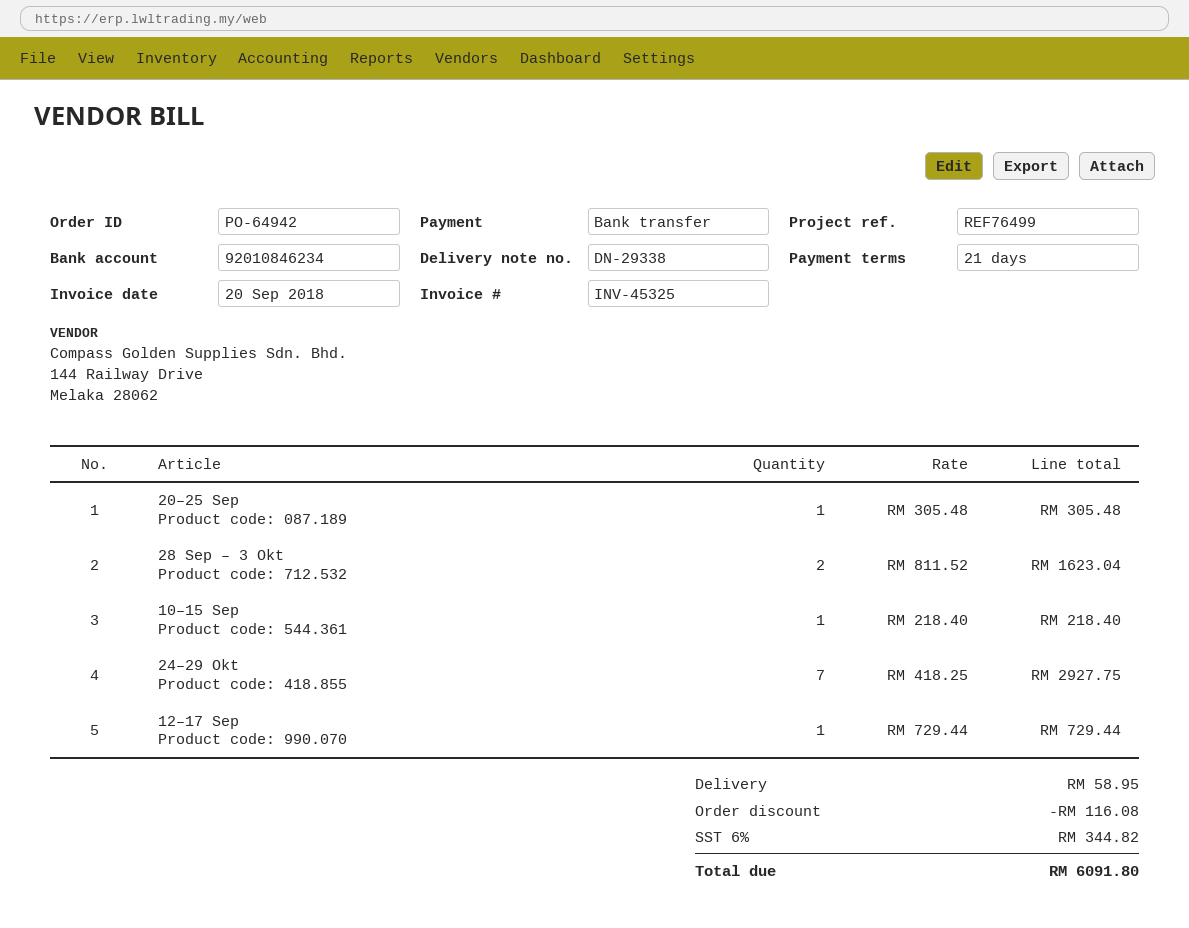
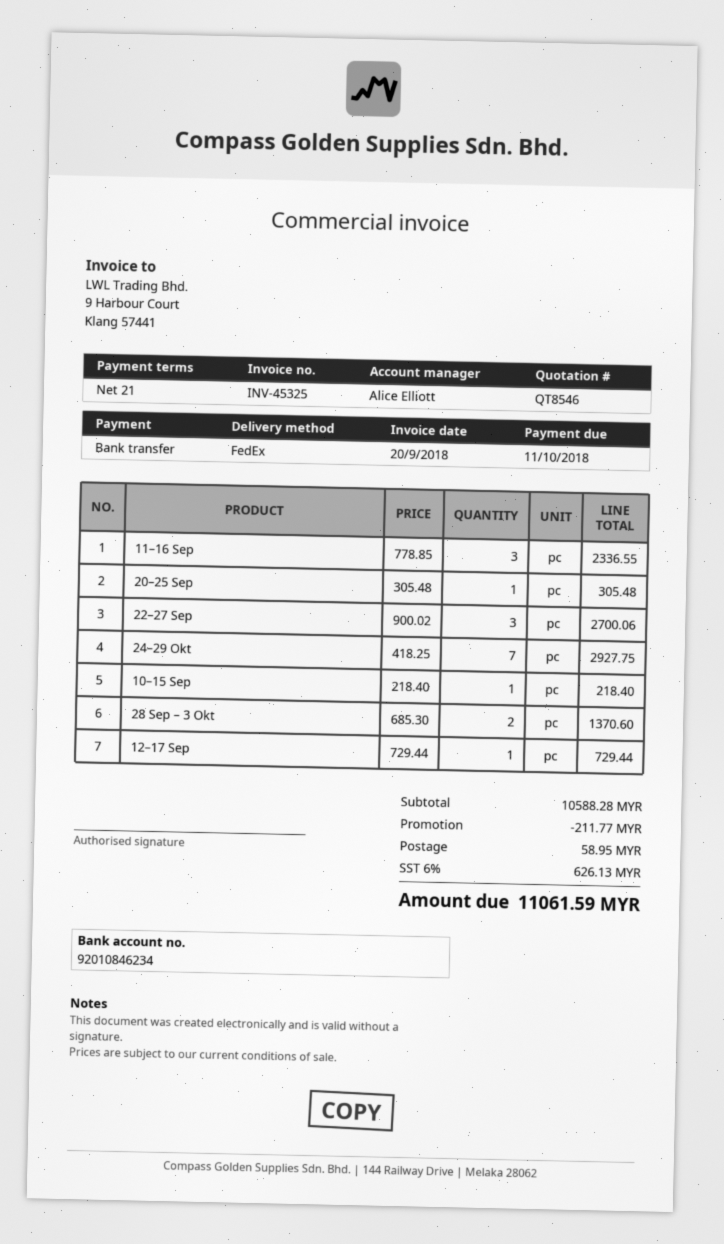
28 Sep – 3 Okt: 2 x 811.52 = 1623.04 -> 2 x 685.30 = 1370.60
11–16 Sep: none -> 3 x 778.85 = 2336.55
22–27 Sep: none -> 3 x 900.02 = 2700.06
discount: 116.08 -> 211.77
tax: 6% = 344.82 -> 6% = 626.13
total: 6091.80 -> 11061.59

